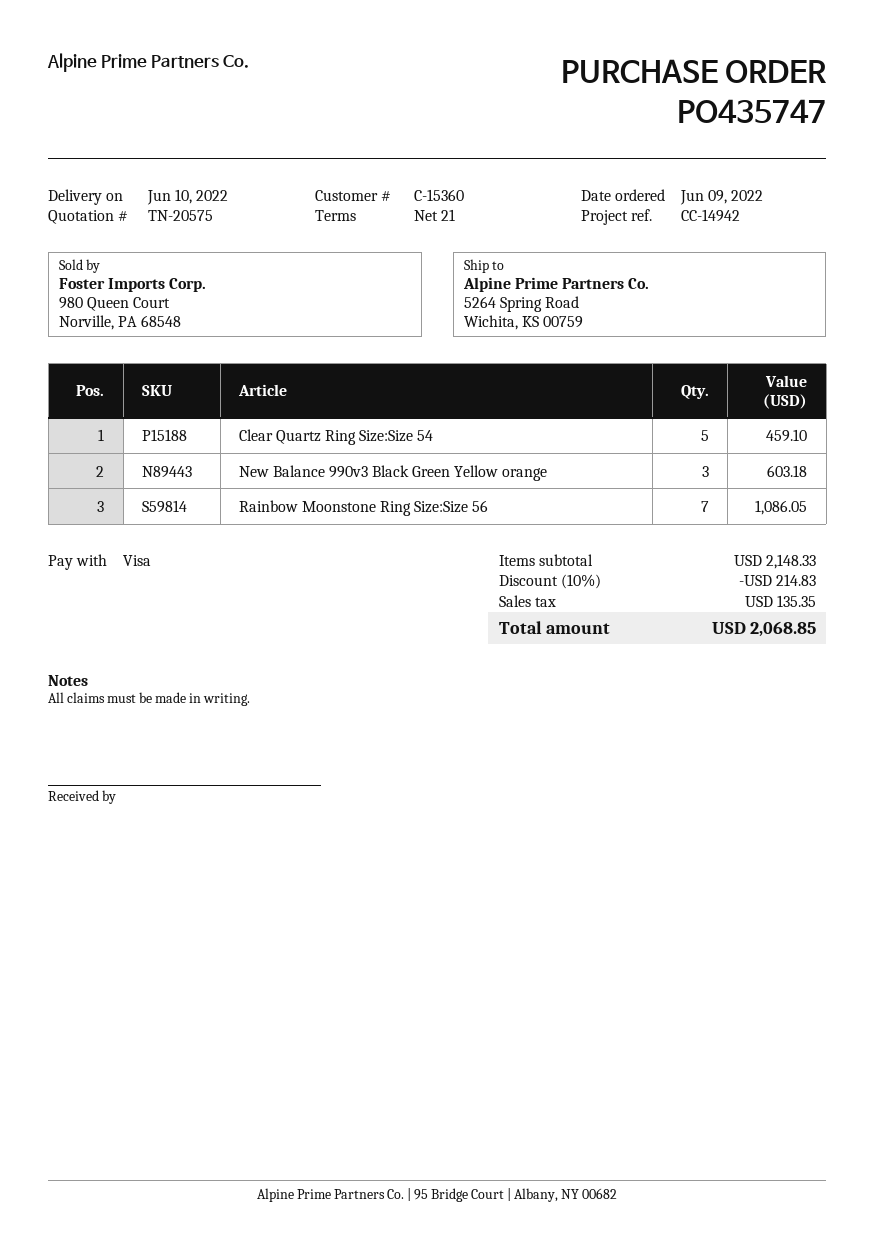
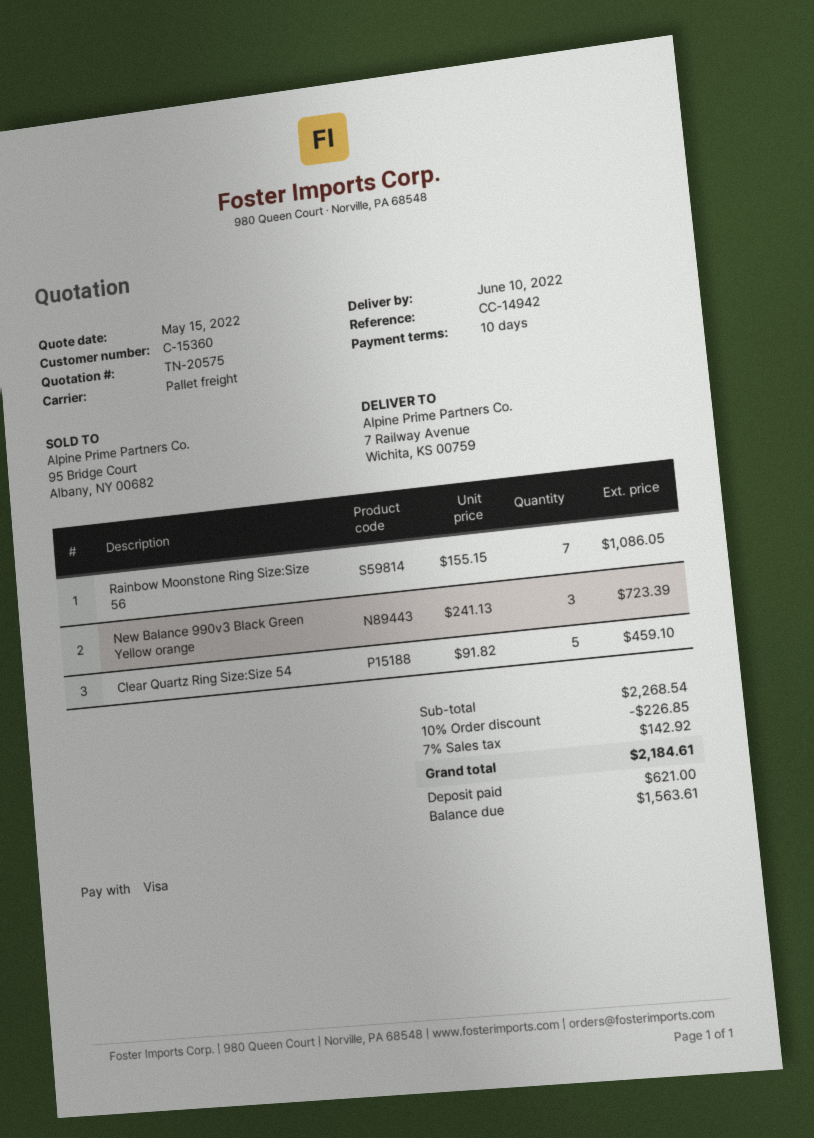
payment terms: 21 days -> 10 days
ship to: 5264 Spring Road, Wichita, KS 00759 -> 7 Railway Avenue, Wichita, KS 00759
New Balance 990v3 Black Green Yellow orange: 3 for 603.18 -> 3 for 723.39
subtotal: 2148.33 -> 2268.54
discount: 10% = 214.83 -> 10% = 226.85
tax: 135.35 -> 142.92
total: 2068.85 -> 2184.61

